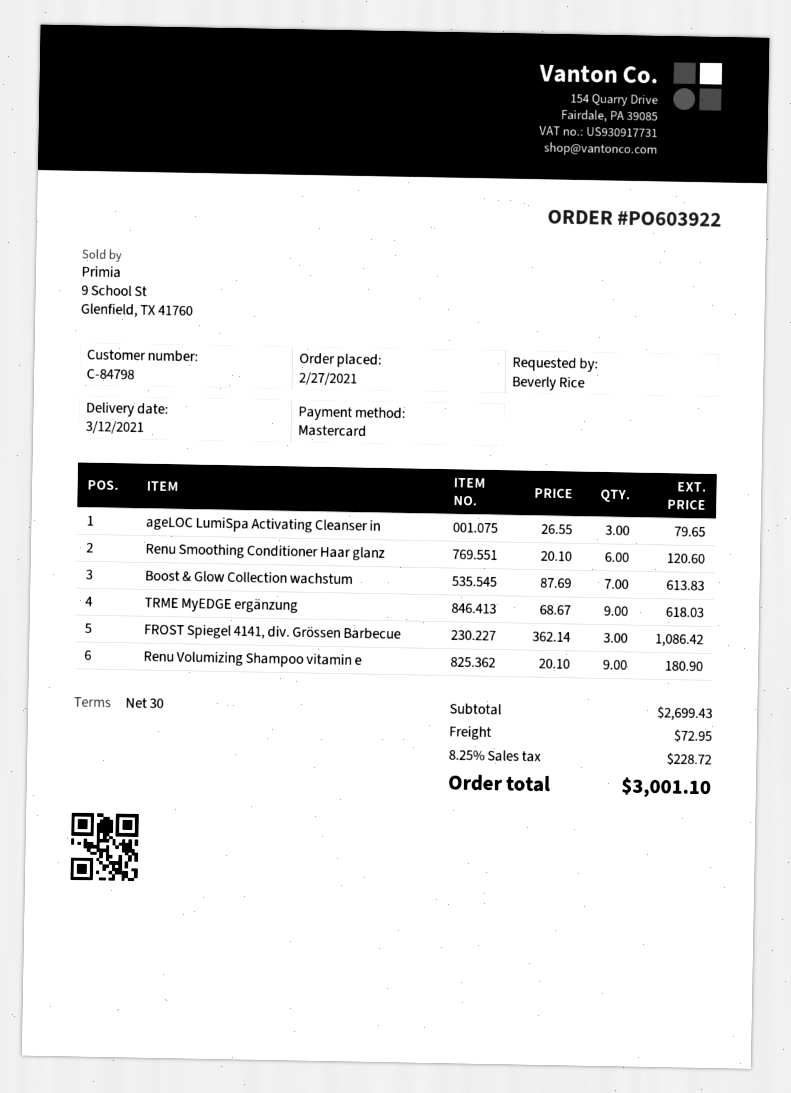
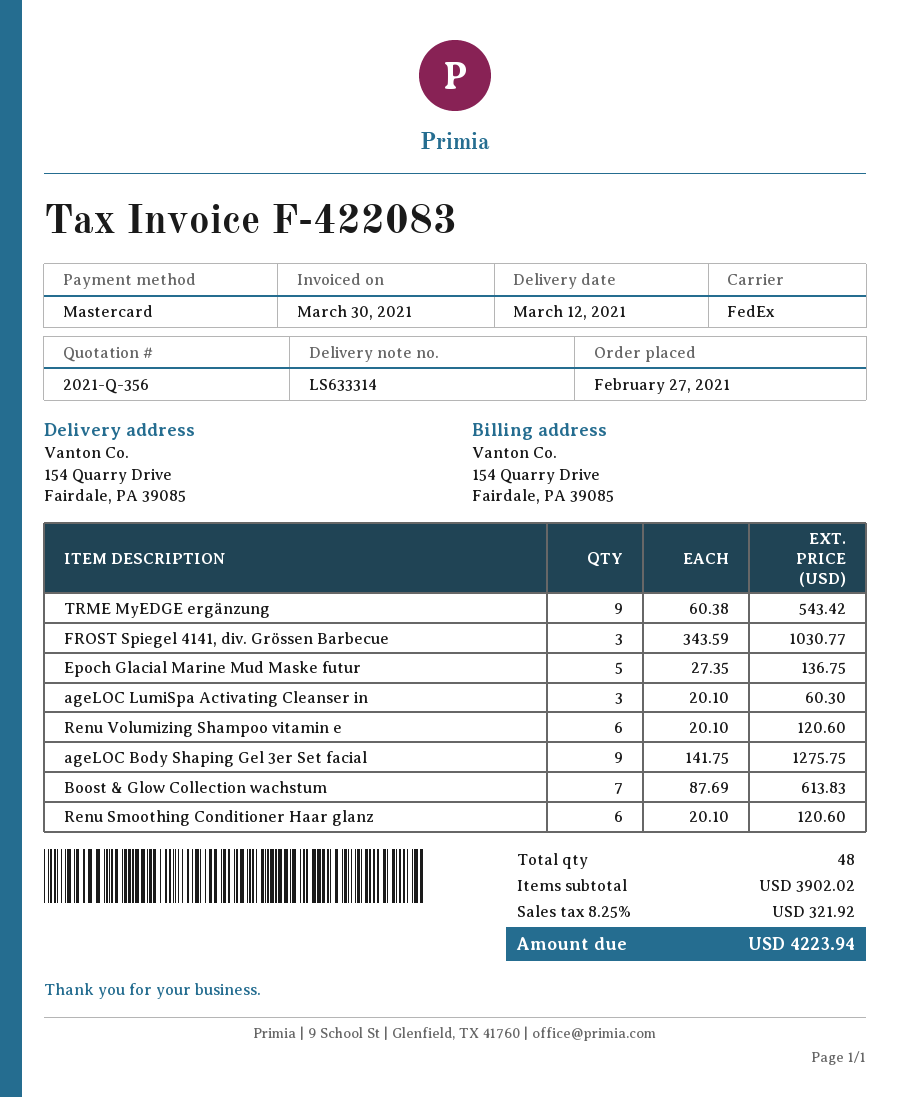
ageLOC LumiSpa Activating Cleanser in: 3 x 26.55 = 79.65 -> 3 x 20.10 = 60.30
TRME MyEDGE ergänzung: 9 x 68.67 = 618.03 -> 9 x 60.38 = 543.42
FROST Spiegel 4141, div. Grössen Barbecue: 3 x 362.14 = 1086.42 -> 3 x 343.59 = 1030.77
Renu Volumizing Shampoo vitamin e: 9 x 20.10 = 180.90 -> 6 x 20.10 = 120.60
Epoch Glacial Marine Mud Maske futur: none -> 5 x 27.35 = 136.75
ageLOC Body Shaping Gel 3er Set facial: none -> 9 x 141.75 = 1275.75
subtotal: 2699.43 -> 3902.02
shipping: 72.95 -> none
tax: 8.25% = 228.72 -> 8.25% = 321.92
total: 3001.10 -> 4223.94

